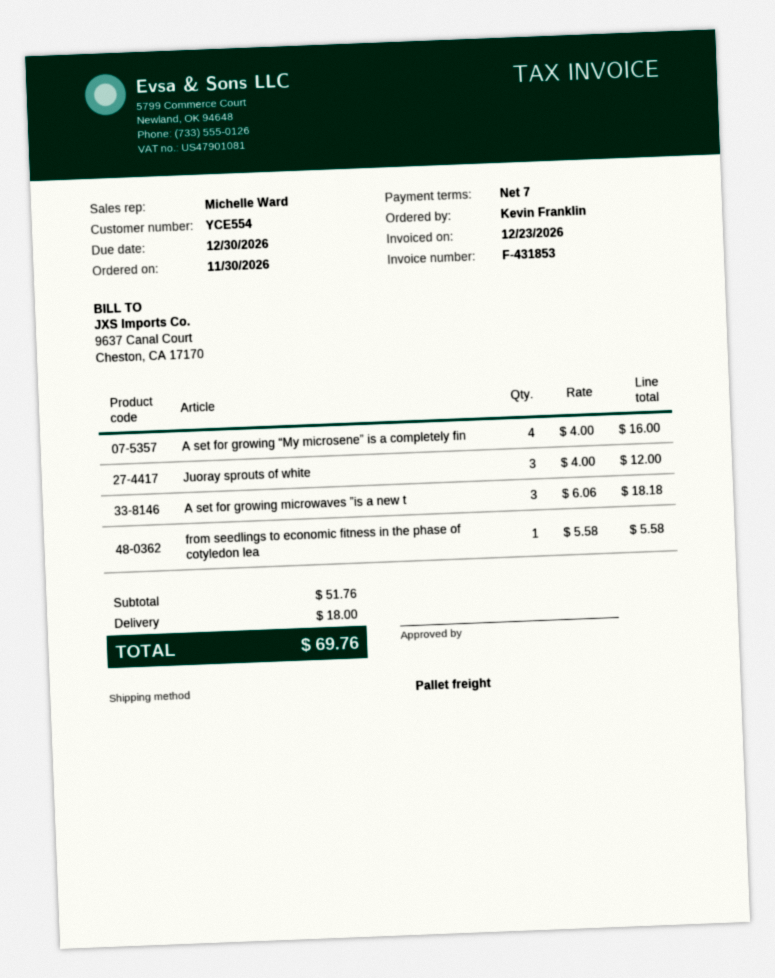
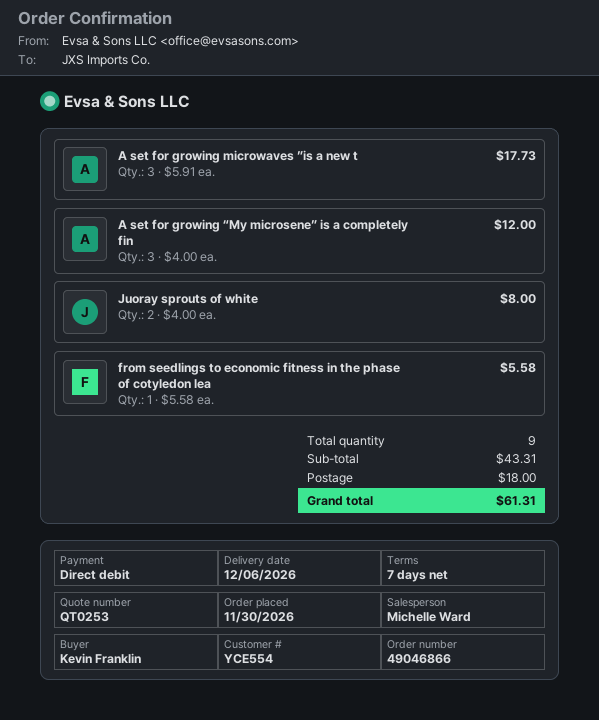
A set for growing “My microsene” is a completely fin: 4 x 4.00 = 16.00 -> 3 x 4.00 = 12.00
Juoray sprouts of white: 3 x 4.00 = 12.00 -> 2 x 4.00 = 8.00
A set for growing microwaves ”is a new t: 3 x 6.06 = 18.18 -> 3 x 5.91 = 17.73
subtotal: 51.76 -> 43.31
total: 69.76 -> 61.31

